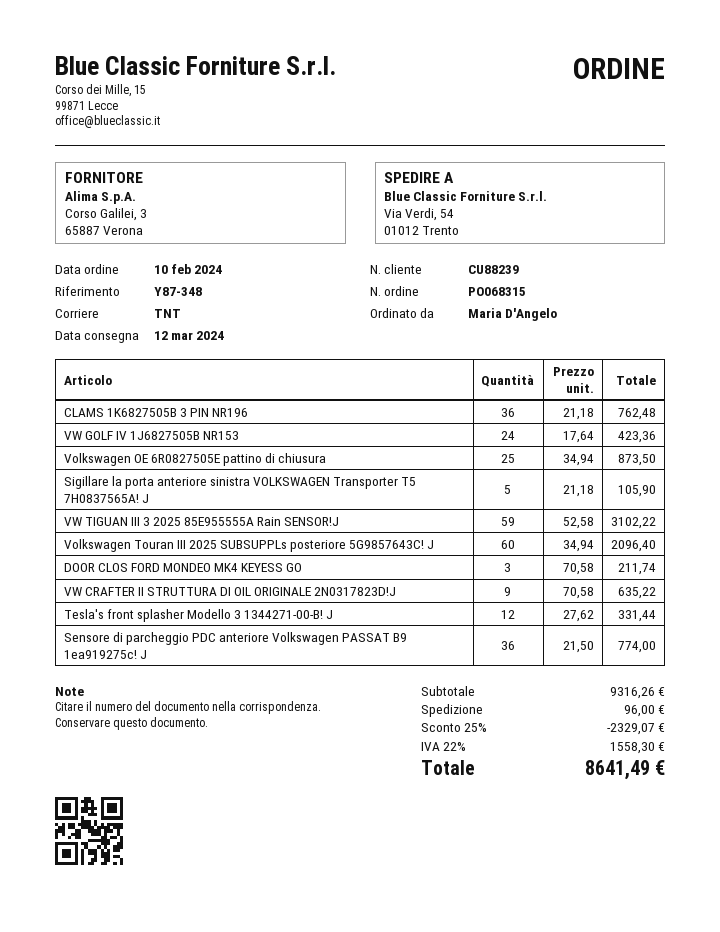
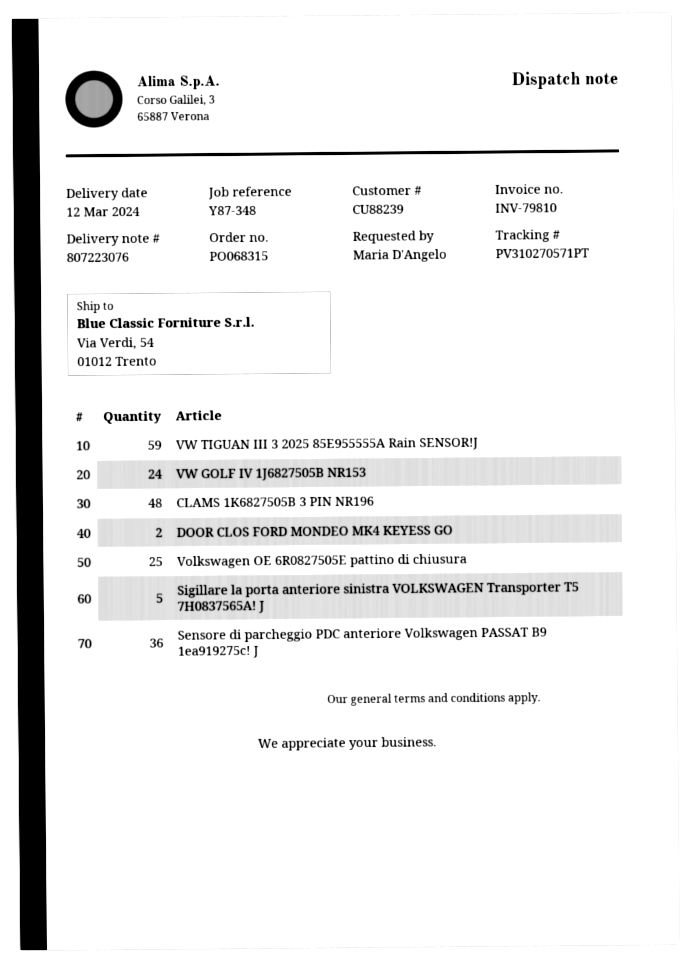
CLAMS 1K6827505B 3 PIN NR196: 36 -> 48
Volkswagen Touran III 2025 SUBSUPPLs posteriore 5G9857643C! J: 60 -> none
DOOR CLOS FORD MONDEO MK4 KEYESS GO: 3 -> 2
VW CRAFTER II STRUTTURA DI OIL ORIGINALE 2N0317823D!J: 9 -> none
Tesla's front splasher Modello 3 1344271-00-B! J: 12 -> none

